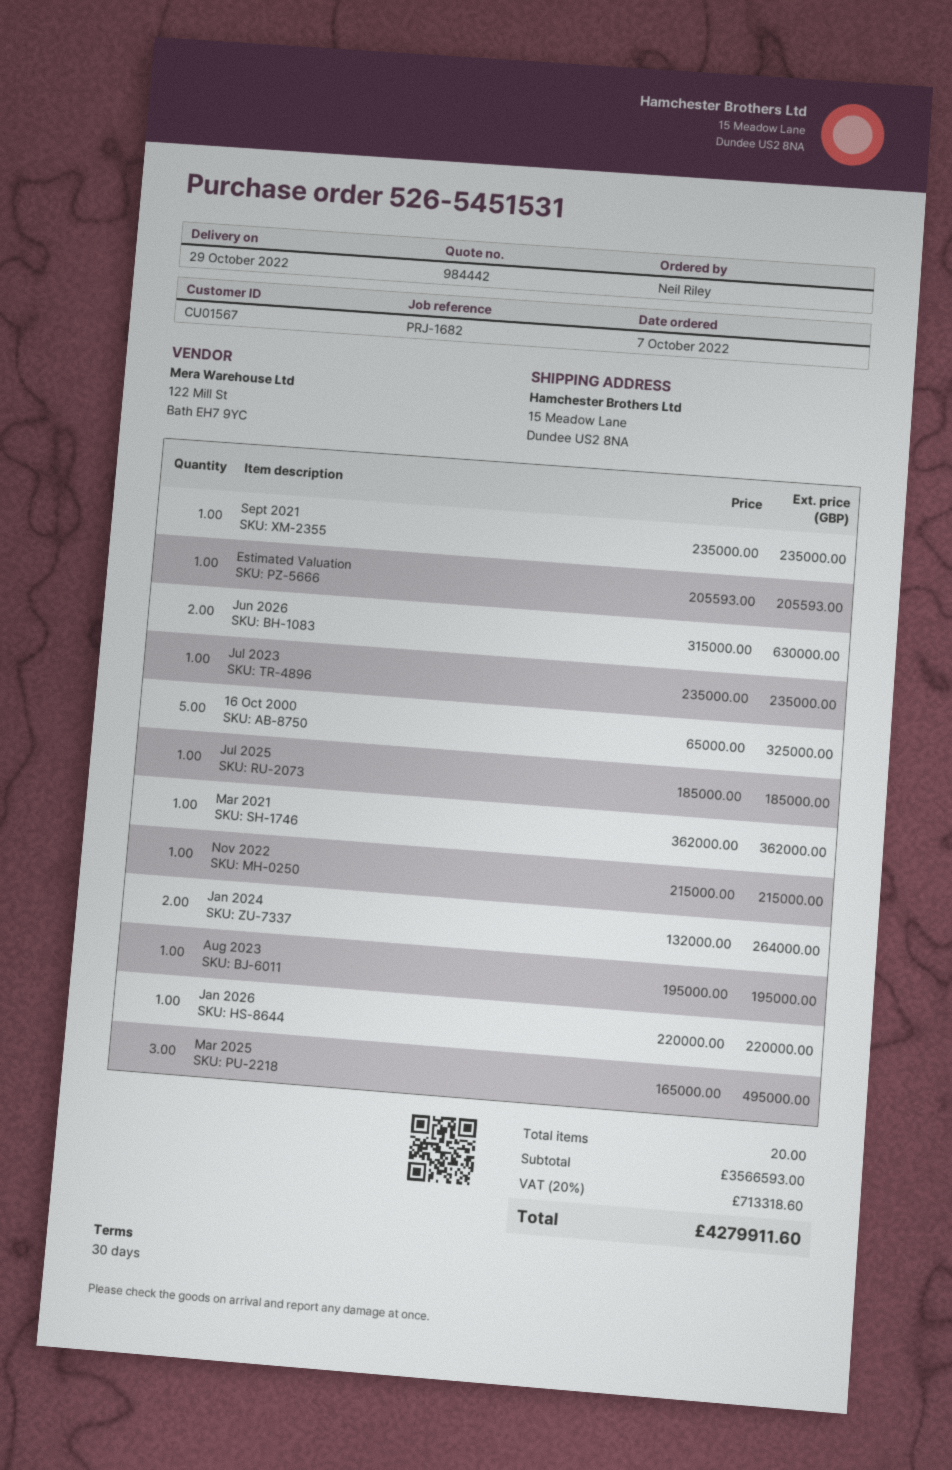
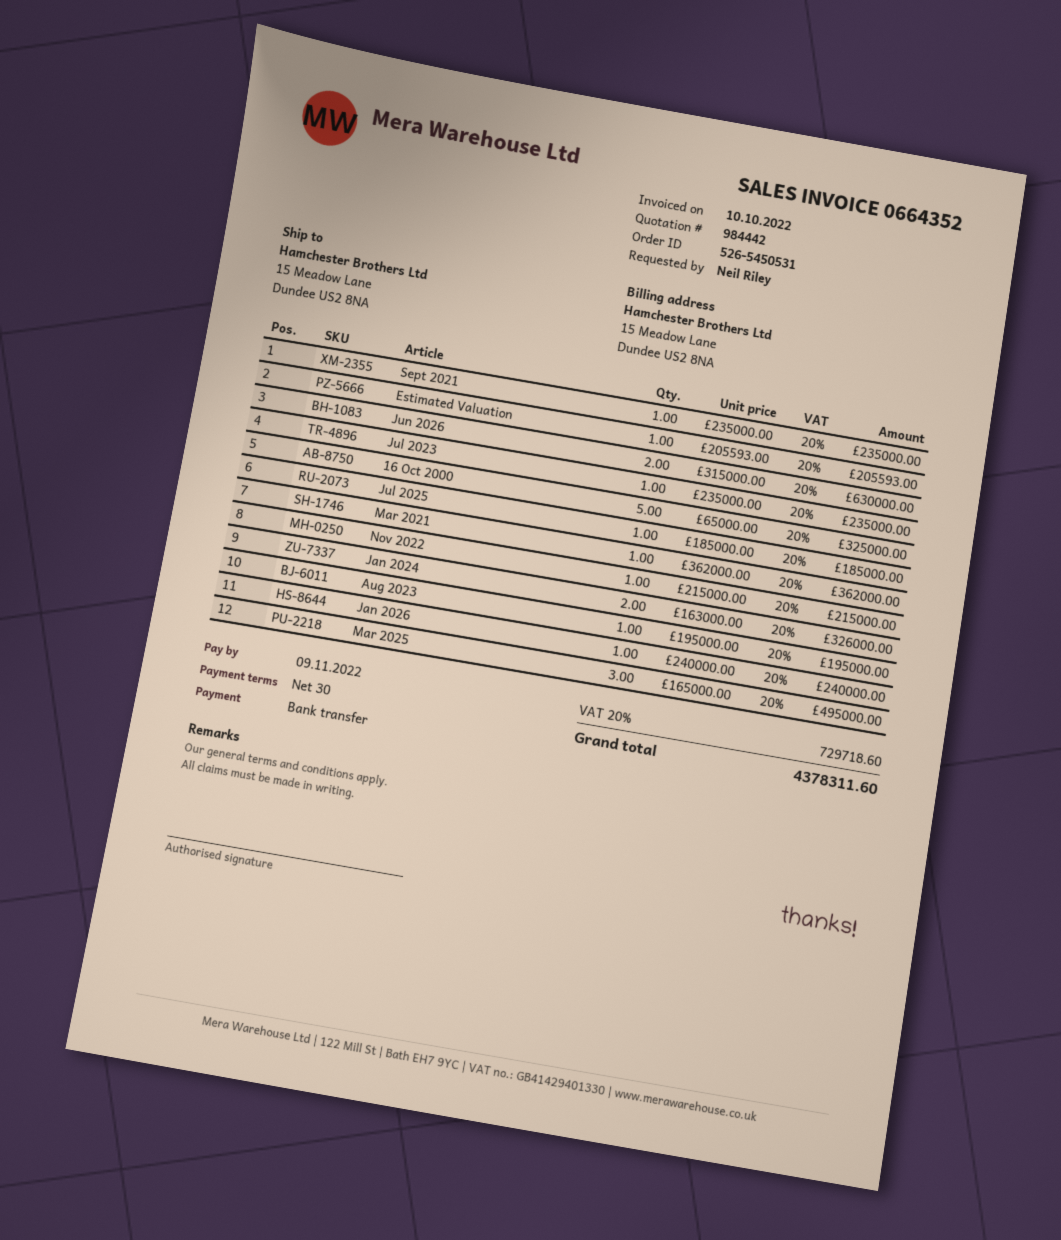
order number: 526-5451531 -> 526-5450531
Jan 2024: 2 x 132000.00 = 264000.00 -> 2 x 163000.00 = 326000.00
Jan 2026: 1 x 220000.00 = 220000.00 -> 1 x 240000.00 = 240000.00
tax: 20% = 713318.60 -> 20% = 729718.60
total: 4279911.60 -> 4378311.60

